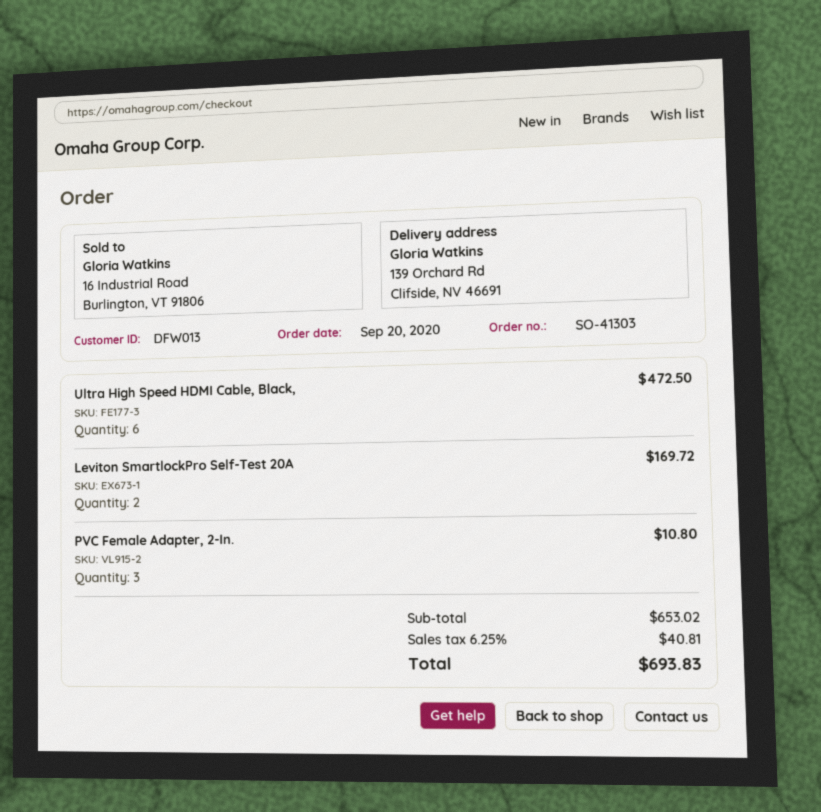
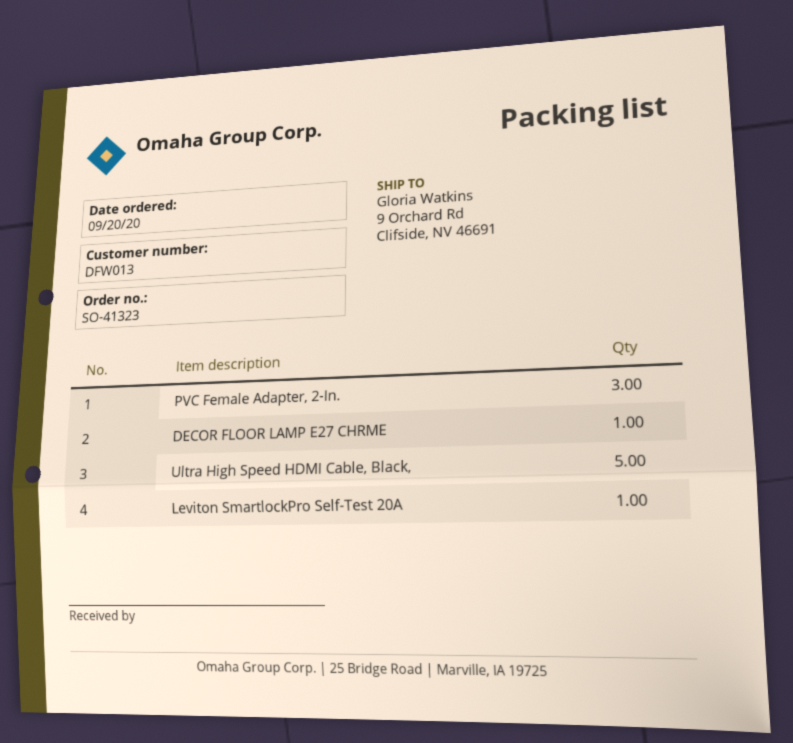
order number: SO-41303 -> SO-41323
ship to: 139 Orchard Rd, Clifside, NV 46691 -> 9 Orchard Rd, Clifside, NV 46691
Ultra High Speed HDMI Cable, Black,: 6 -> 5
Leviton SmartlockPro Self-Test 20A: 2 -> 1
DECOR FLOOR LAMP E27 CHRME: none -> 1

